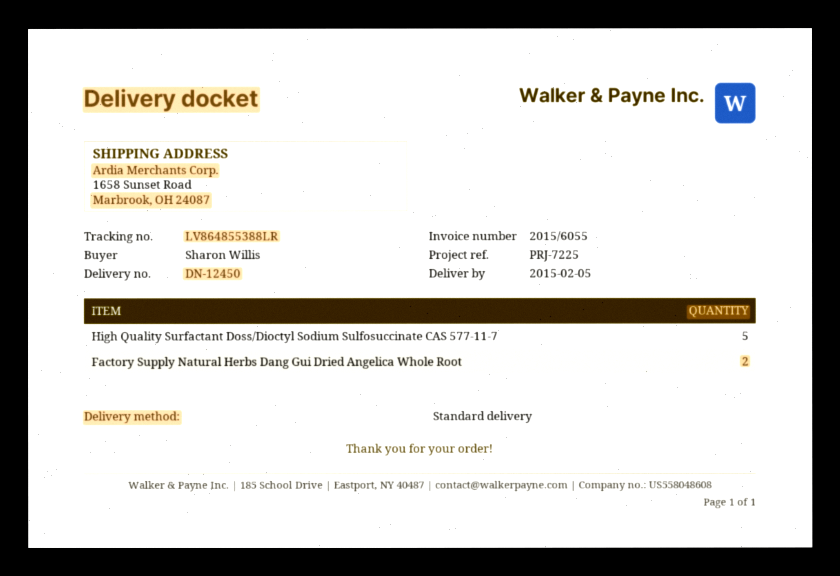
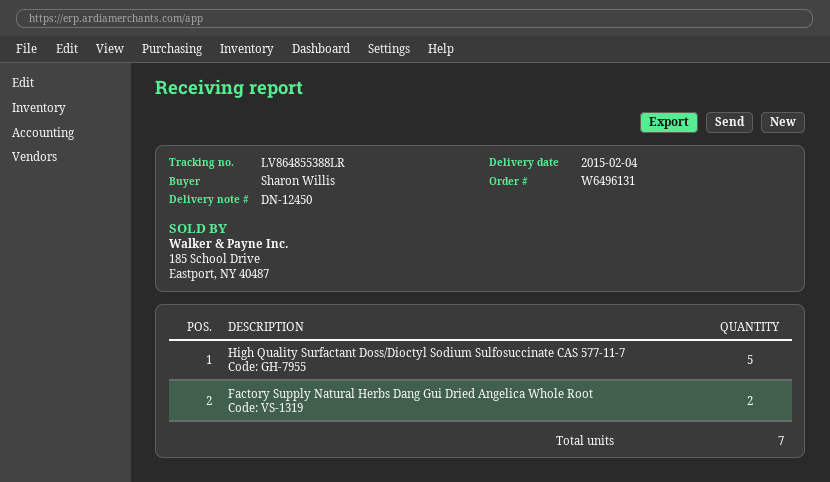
delivery date: 2015-02-05 -> 2015-02-04

